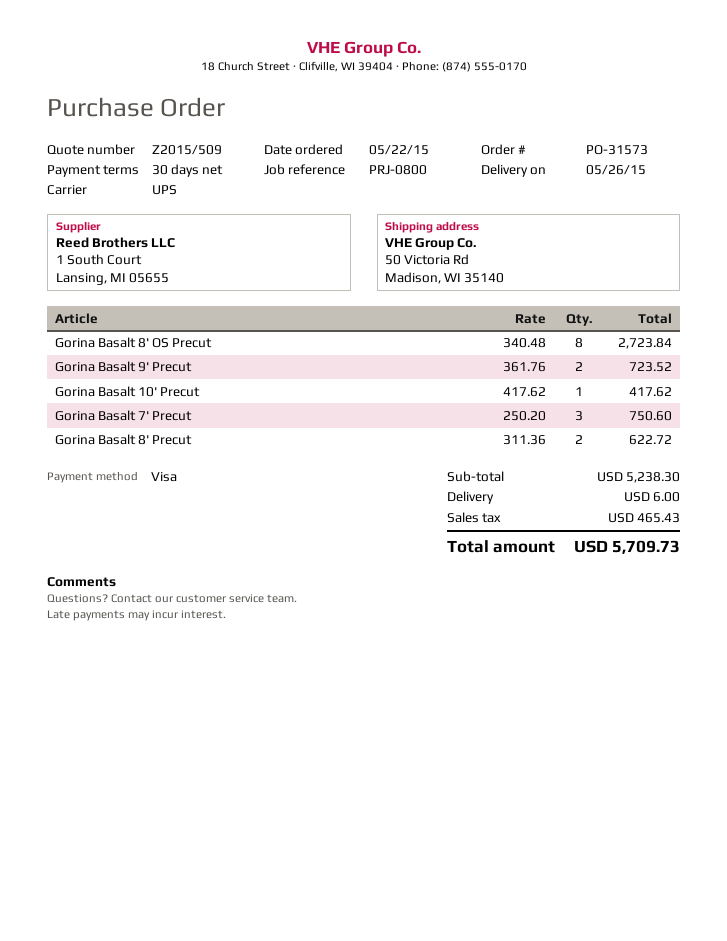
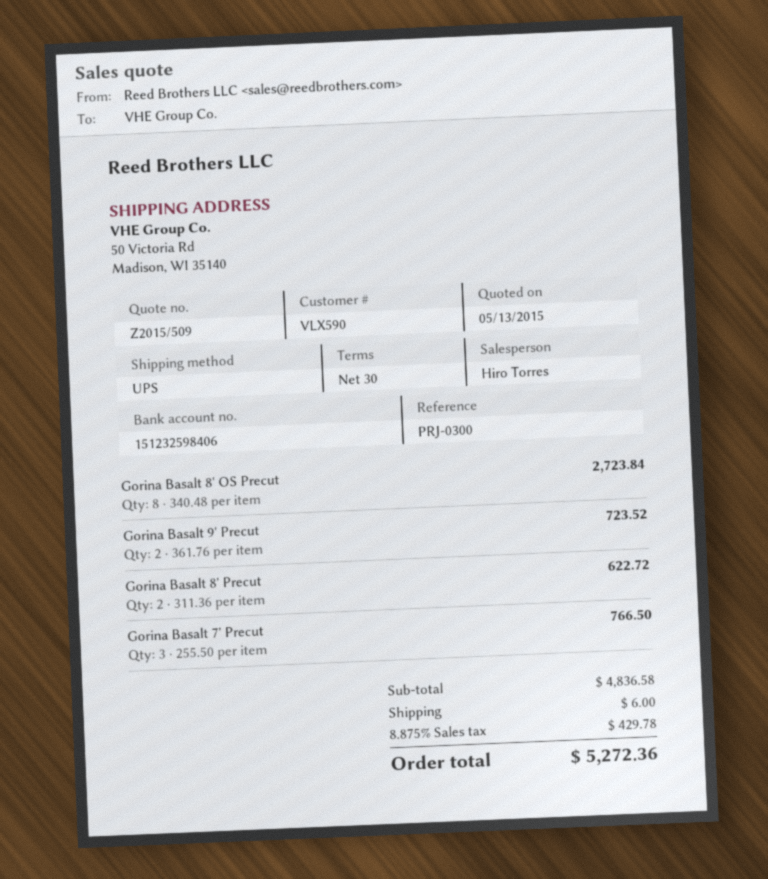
reference: PRJ-0800 -> PRJ-0300
Gorina Basalt 10' Precut: 1 x 417.62 = 417.62 -> none
Gorina Basalt 7' Precut: 3 x 250.20 = 750.60 -> 3 x 255.50 = 766.50
subtotal: 5238.30 -> 4836.58
tax: 465.43 -> 429.78
total: 5709.73 -> 5272.36

